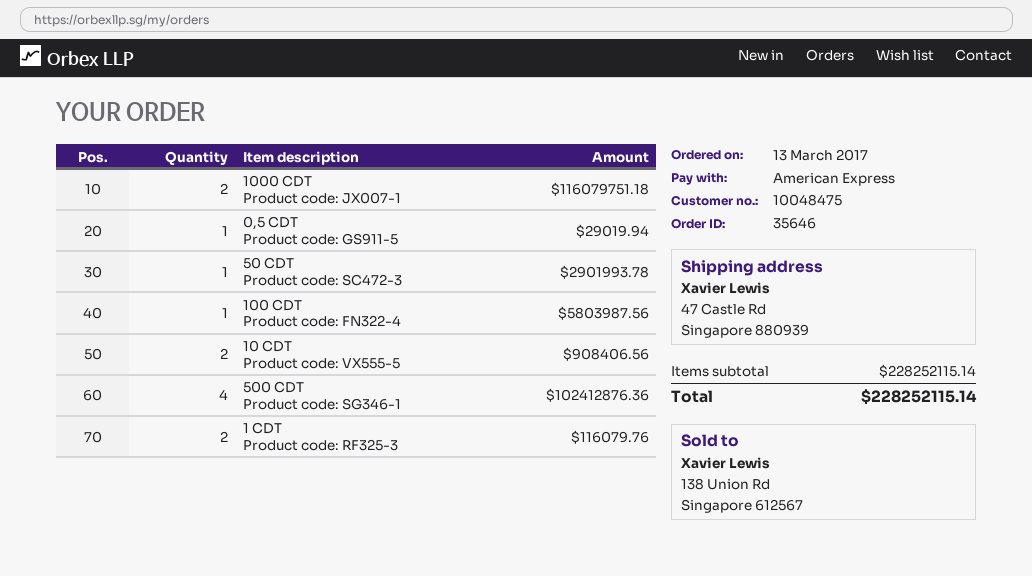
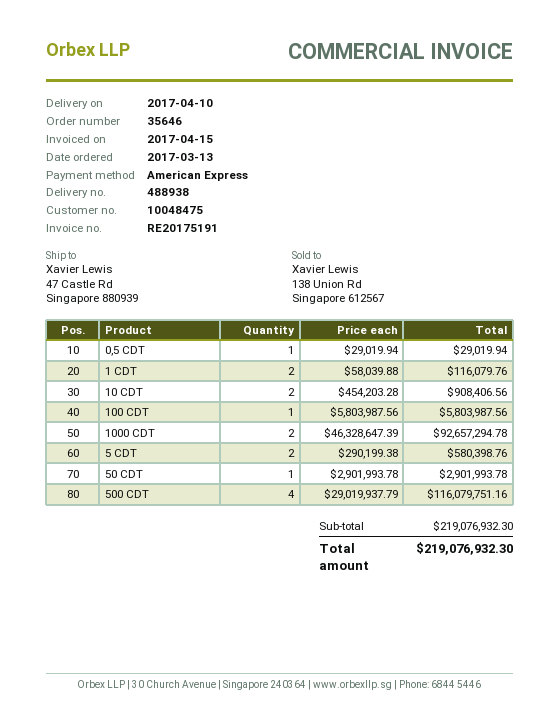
1000 CDT: 2 for 116079751.18 -> 2 for 92657294.78
500 CDT: 4 for 102412876.36 -> 4 for 116079751.16
5 CDT: none -> 2 for 580398.76
subtotal: 228252115.14 -> 219076932.30
total: 228252115.14 -> 219076932.30

